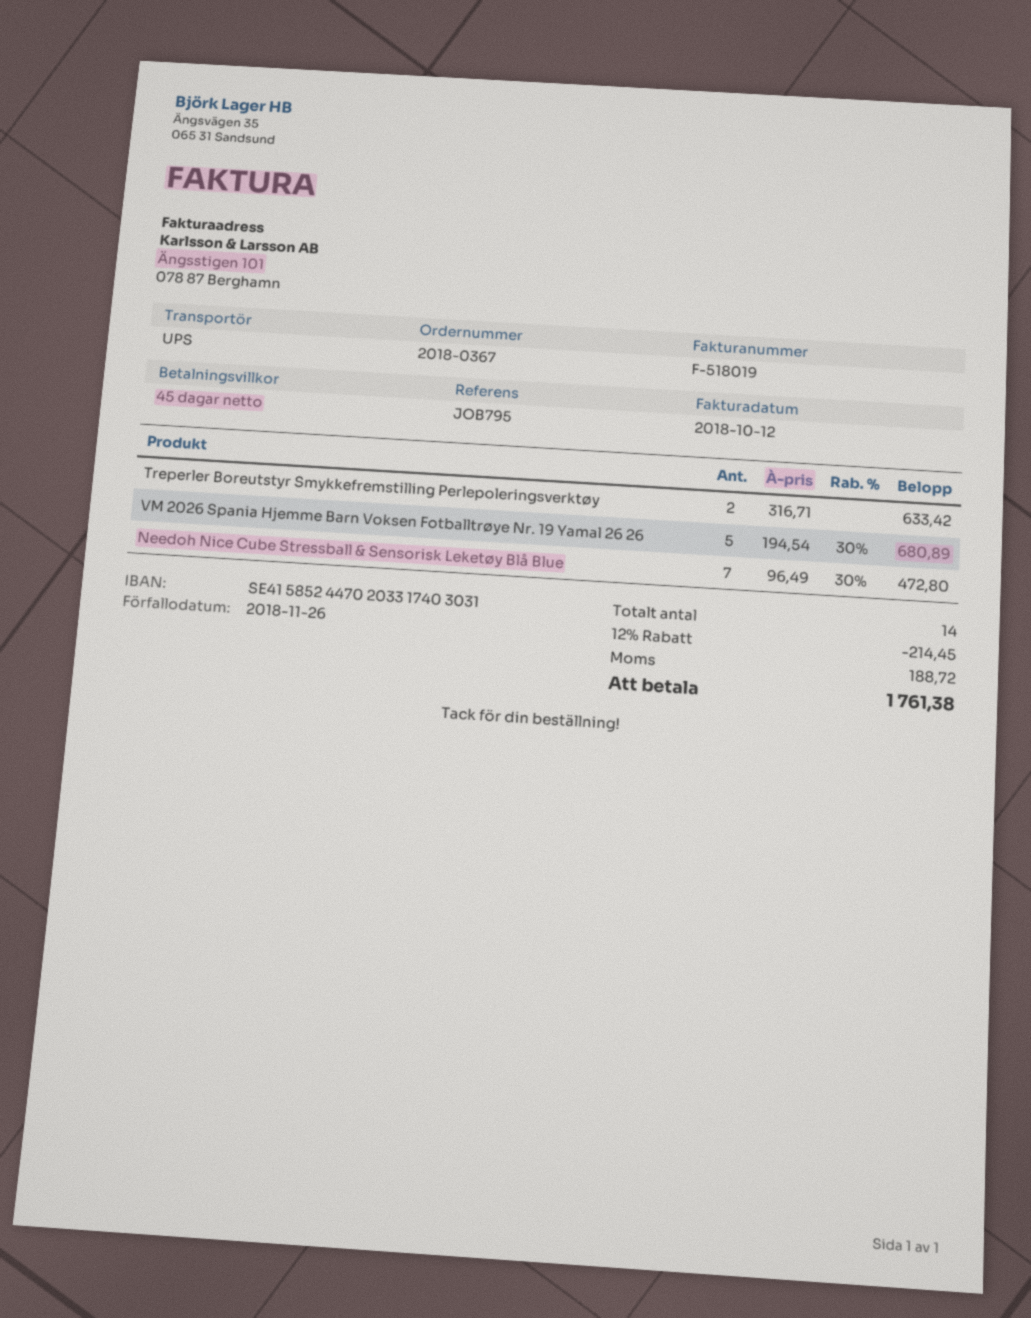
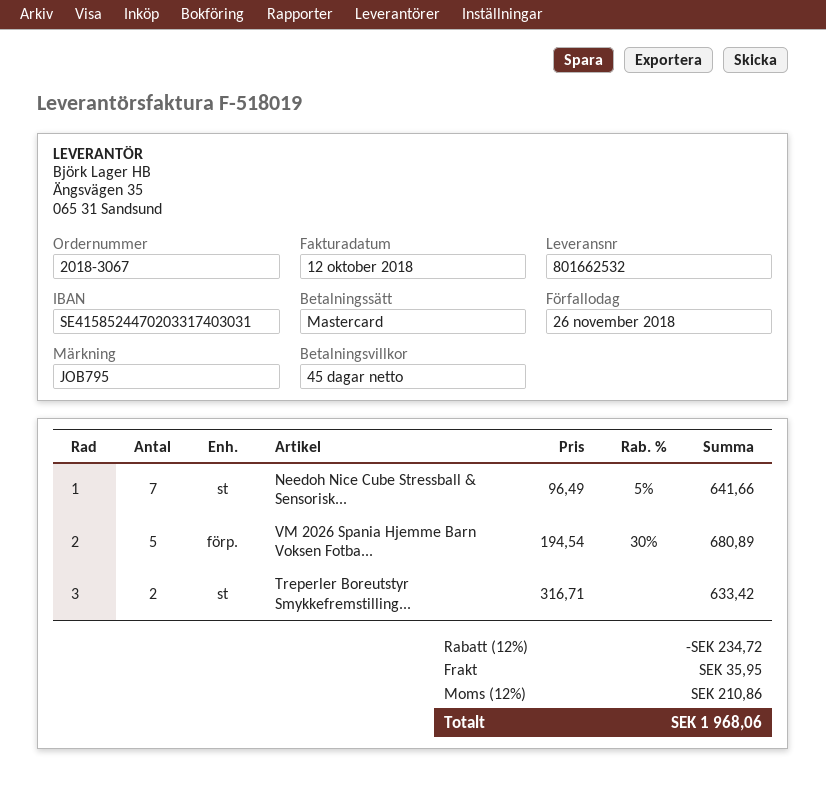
order number: 2018-0367 -> 2018-3067
Needoh Nice Cube Stressball & Sensorisk Leketøy Blå Blue: 7 x 96.49 - 30% = 472.80 -> 7 x 96.49 - 5% = 641.66
discount: 12% = 214.45 -> 12% = 234.72
shipping: none -> 35.95
tax: 188.72 -> 210.86
total: 1761.38 -> 1968.06

